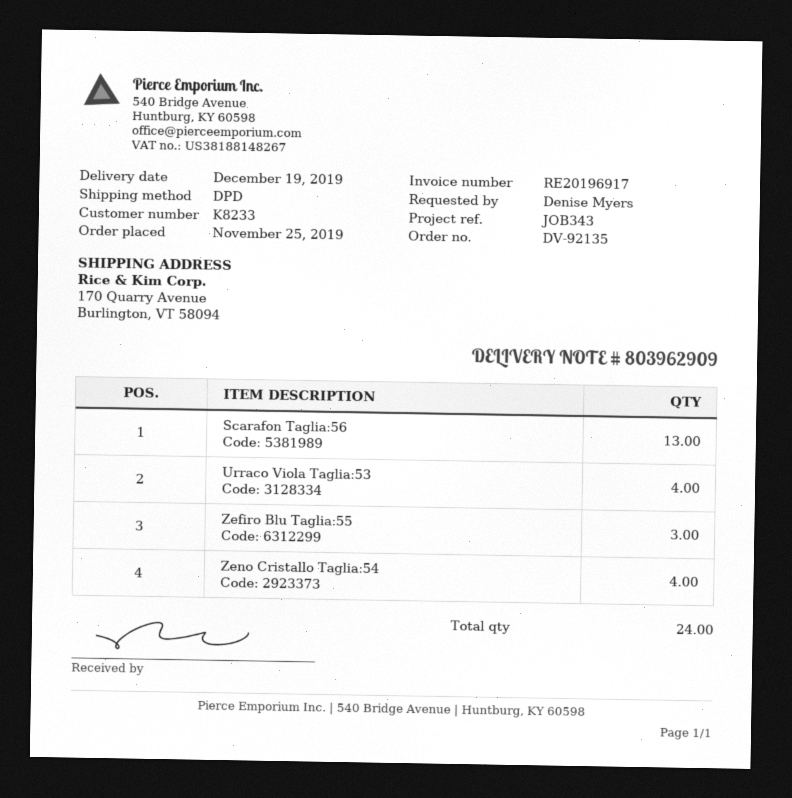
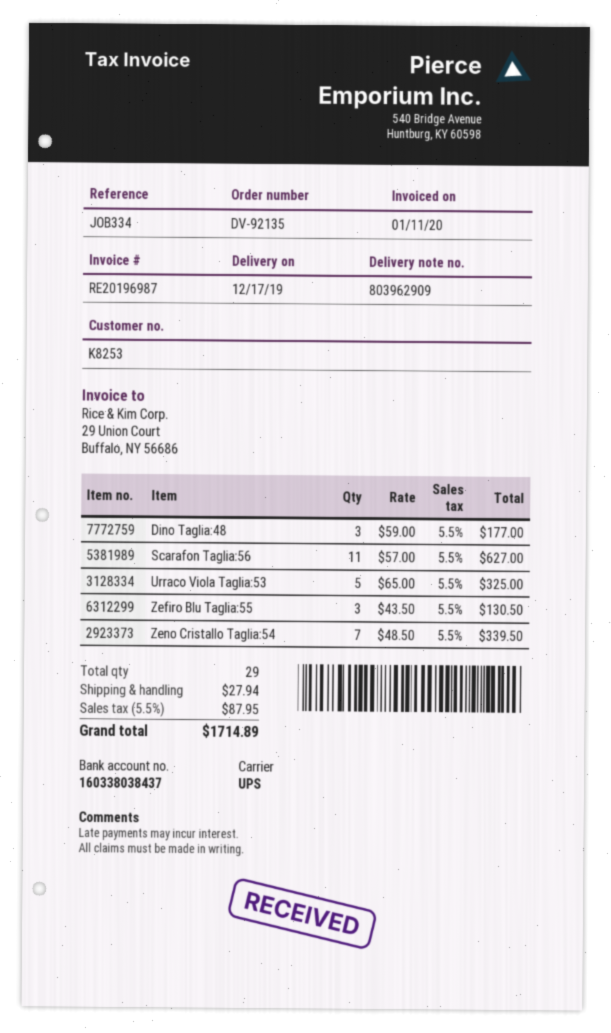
delivery date: 2019-12-19 -> 2019-12-17
invoice number: RE20196917 -> RE20196987
customer number: K8233 -> K8253
reference: JOB343 -> JOB334
shipping method: DPD -> UPS
Scarafon Taglia:56: 13 -> 11
Urraco Viola Taglia:53: 4 -> 5
Zeno Cristallo Taglia:54: 4 -> 7
Dino Taglia:48: none -> 3
total quantity: 24 -> 29

